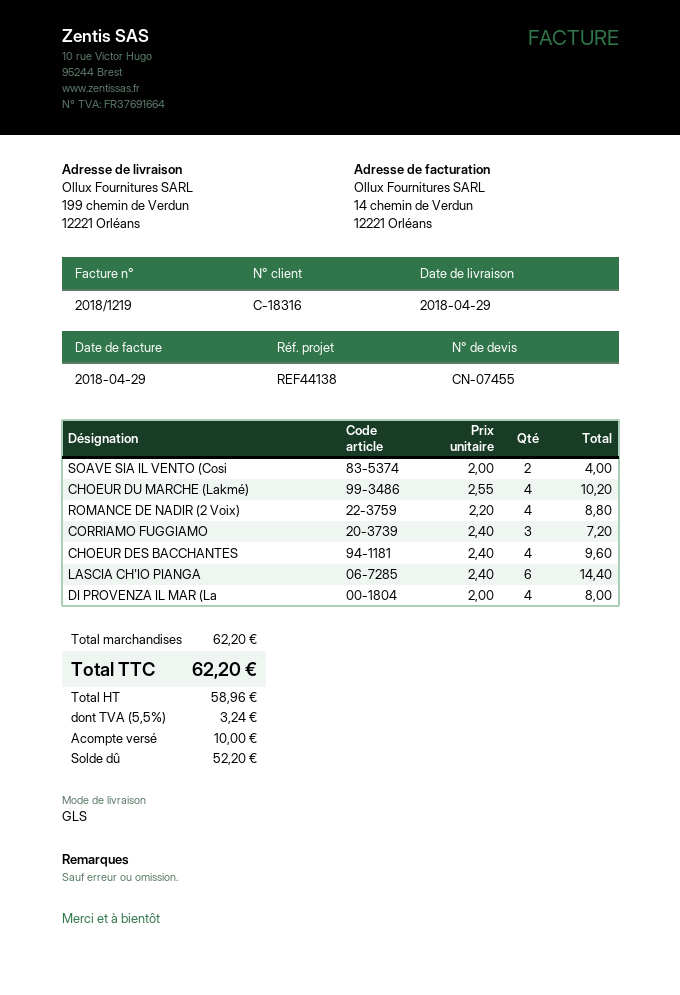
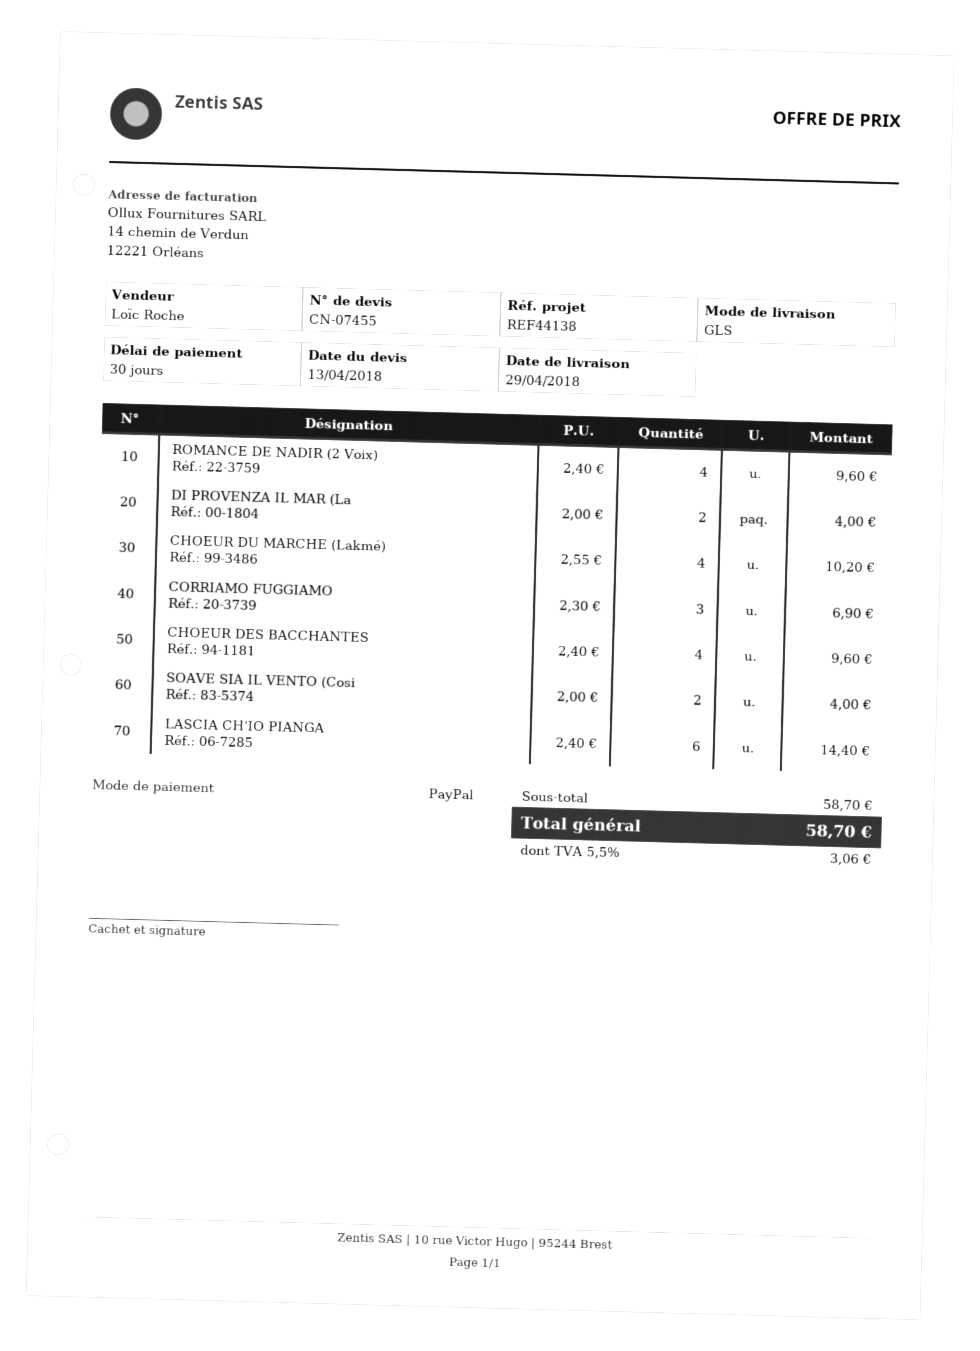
ROMANCE DE NADIR (2 Voix): 4 x 2.20 = 8.80 -> 4 x 2.40 = 9.60
CORRIAMO FUGGIAMO: 3 x 2.40 = 7.20 -> 3 x 2.30 = 6.90
DI PROVENZA IL MAR (La: 4 x 2.00 = 8.00 -> 2 x 2.00 = 4.00
subtotal: 62.20 -> 58.70
tax: 5.5% = 3.24 -> 5.5% = 3.06
total: 62.20 -> 58.70

